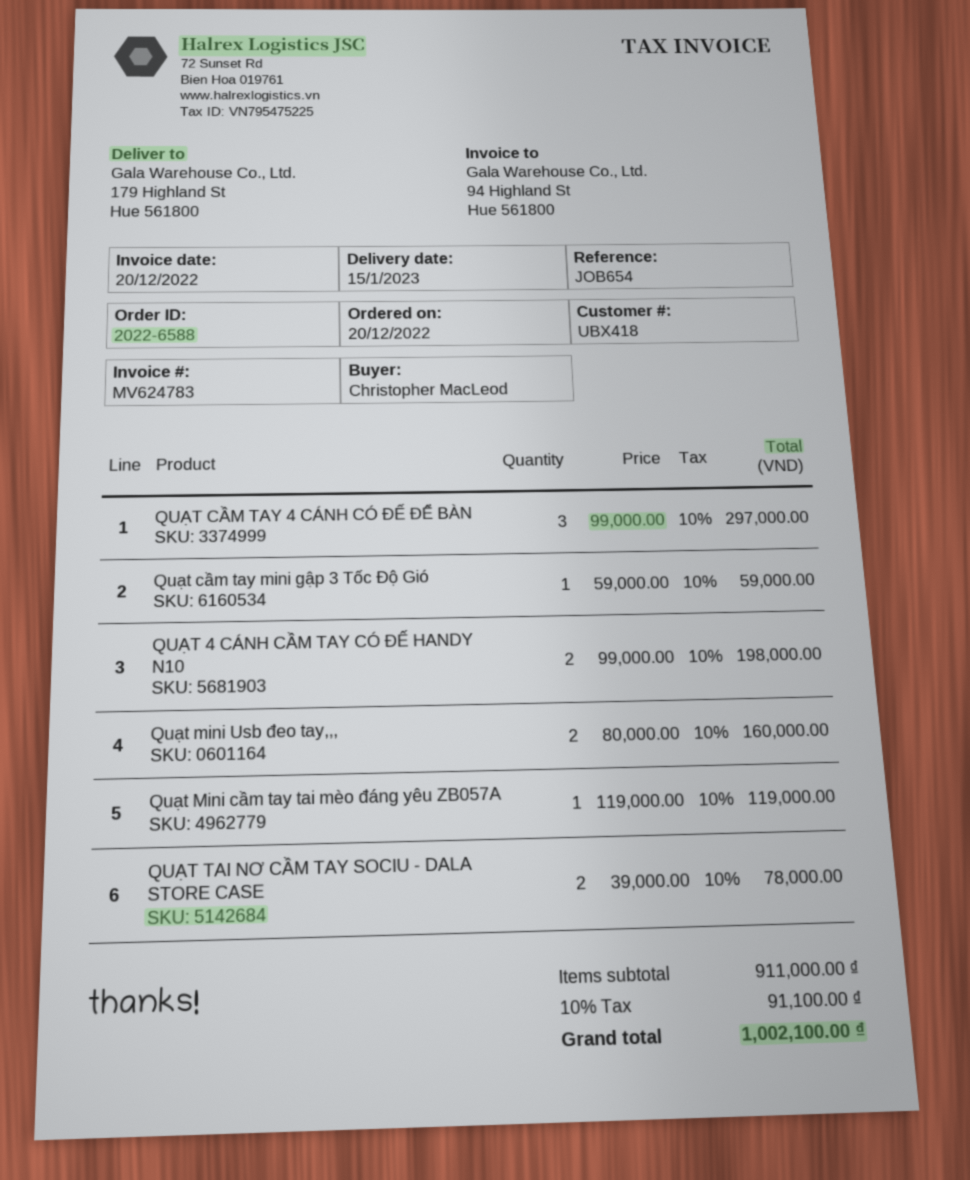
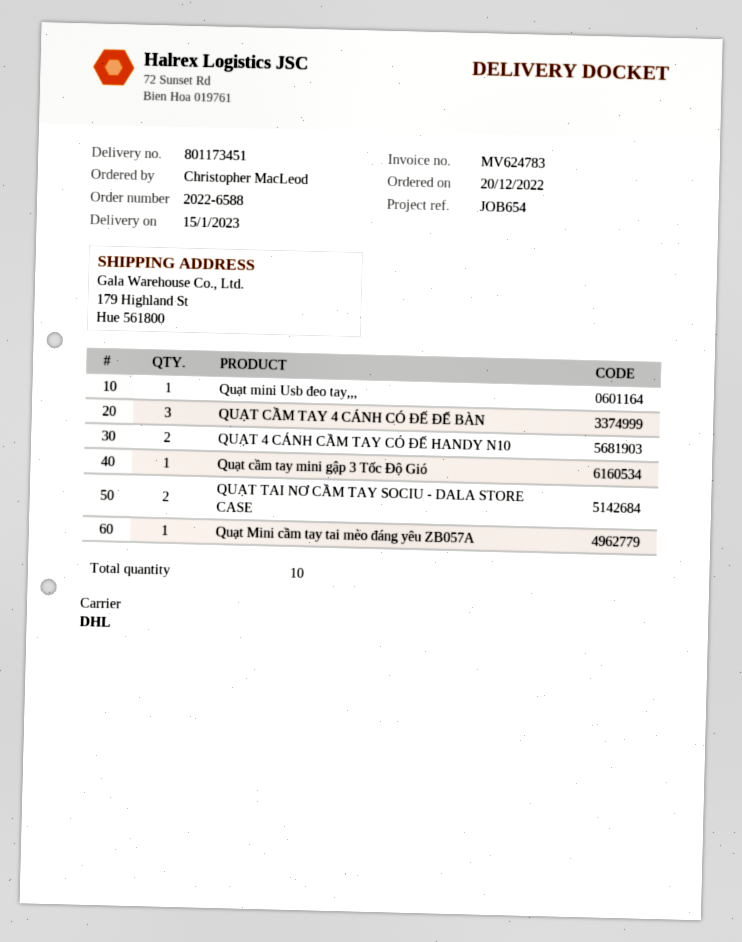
Quạt mini Usb đeo tay,,,: 2 -> 1

